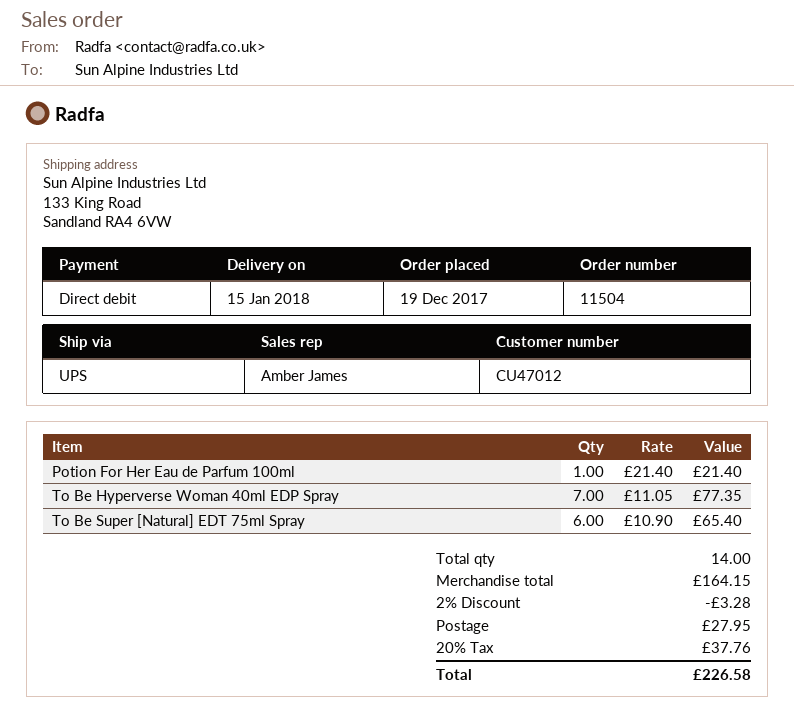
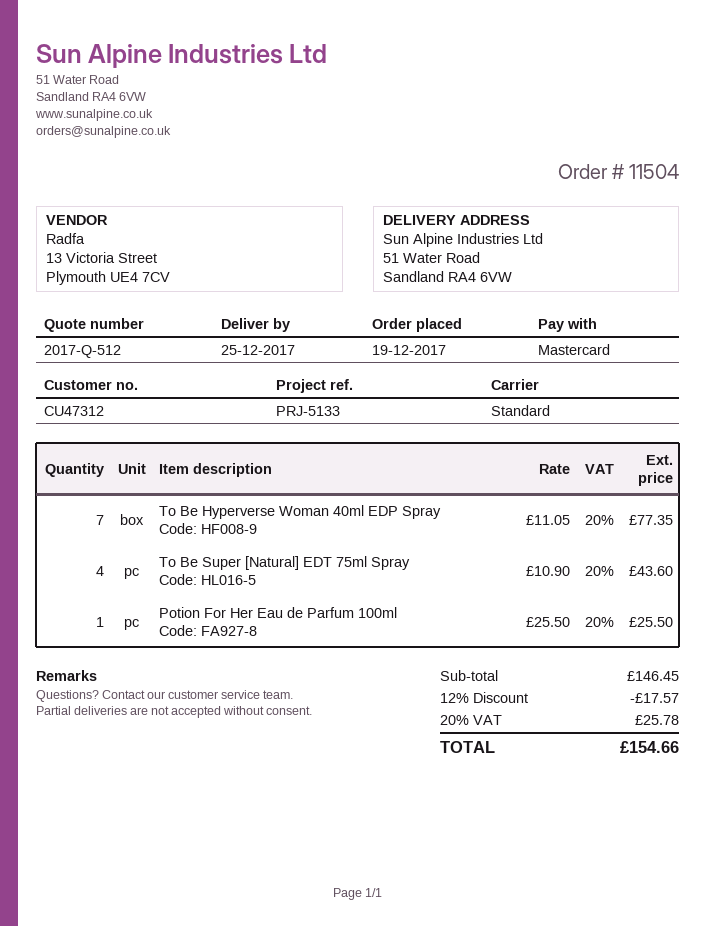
delivery date: 2018-01-15 -> 2017-12-25
customer number: CU47012 -> CU47312
payment method: direct debit -> Mastercard
shipping method: UPS -> standard
ship to: 133 King Road, Sandland RA4 6VW -> 51 Water Road, Sandland RA4 6VW
Potion For Her Eau de Parfum 100ml: 1 x 21.40 = 21.40 -> 1 x 25.50 = 25.50
To Be Super [Natural] EDT 75ml Spray: 6 x 10.90 = 65.40 -> 4 x 10.90 = 43.60
subtotal: 164.15 -> 146.45
discount: 2% = 3.28 -> 12% = 17.57
shipping: 27.95 -> none
tax: 20% = 37.76 -> 20% = 25.78
total: 226.58 -> 154.66

